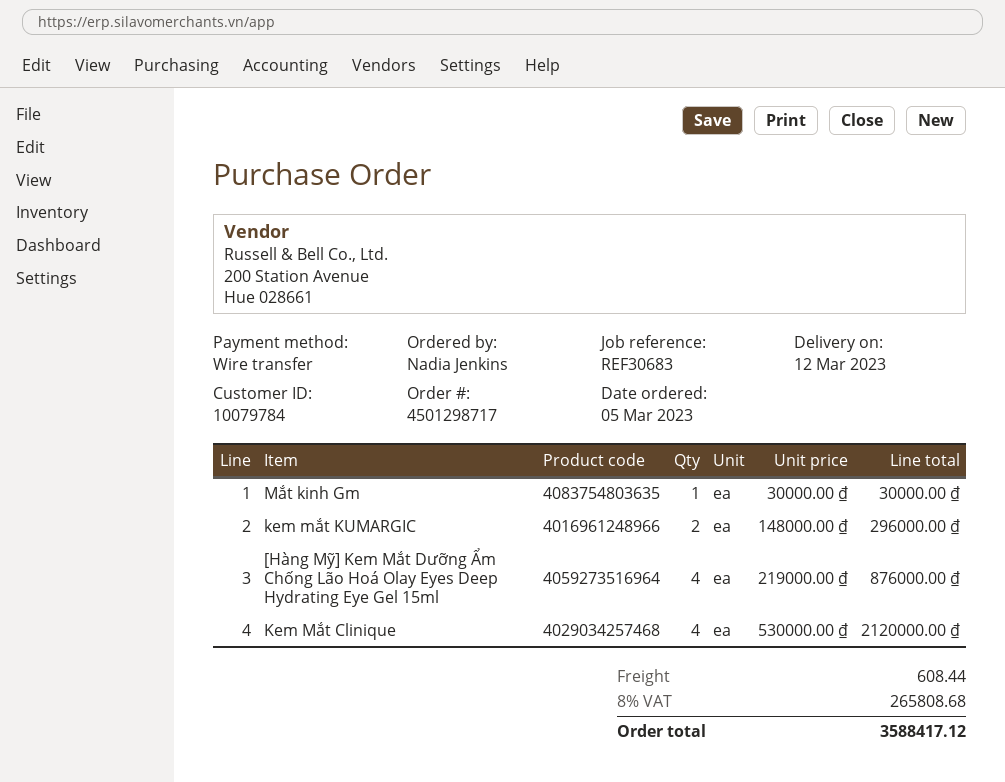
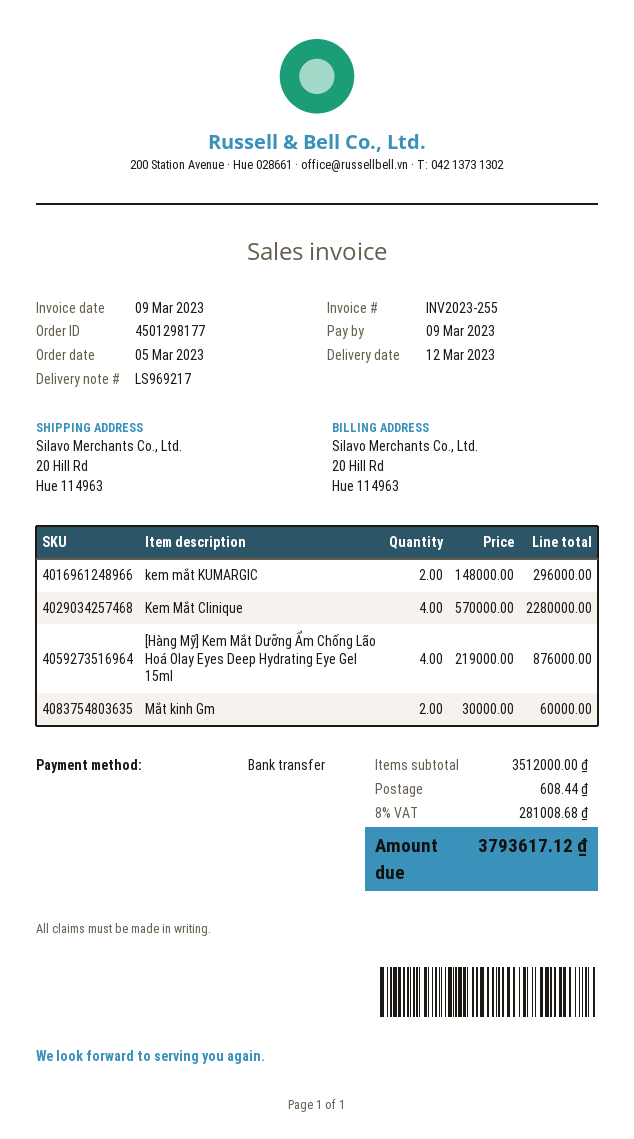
order number: 4501298717 -> 4501298177
Mắt kinh Gm: 1 x 30000.00 = 30000.00 -> 2 x 30000.00 = 60000.00
Kem Mắt Clinique: 4 x 530000.00 = 2120000.00 -> 4 x 570000.00 = 2280000.00
tax: 8% = 265808.68 -> 8% = 281008.68
total: 3588417.12 -> 3793617.12

